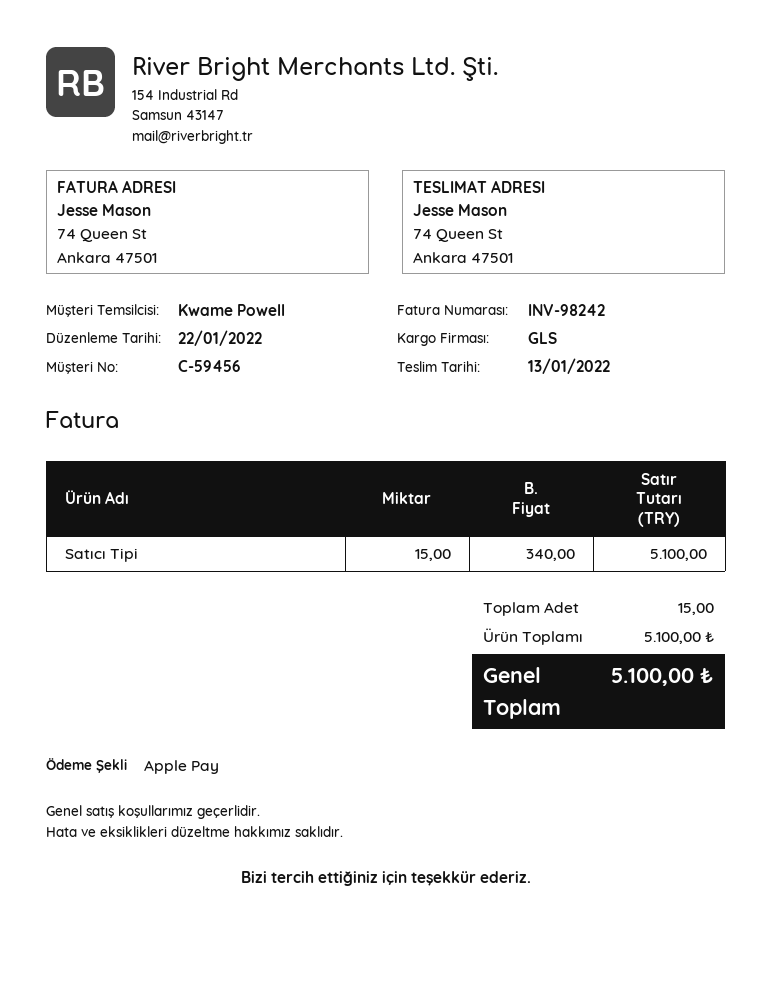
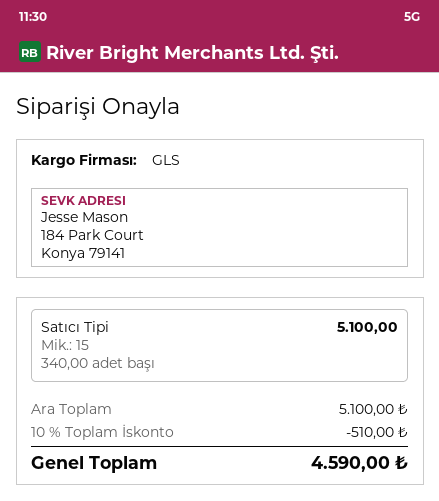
ship to: 74 Queen St, Ankara 47501 -> 184 Park Court, Konya 79141
discount: none -> 10% = 510.00
total: 5100.00 -> 4590.00

